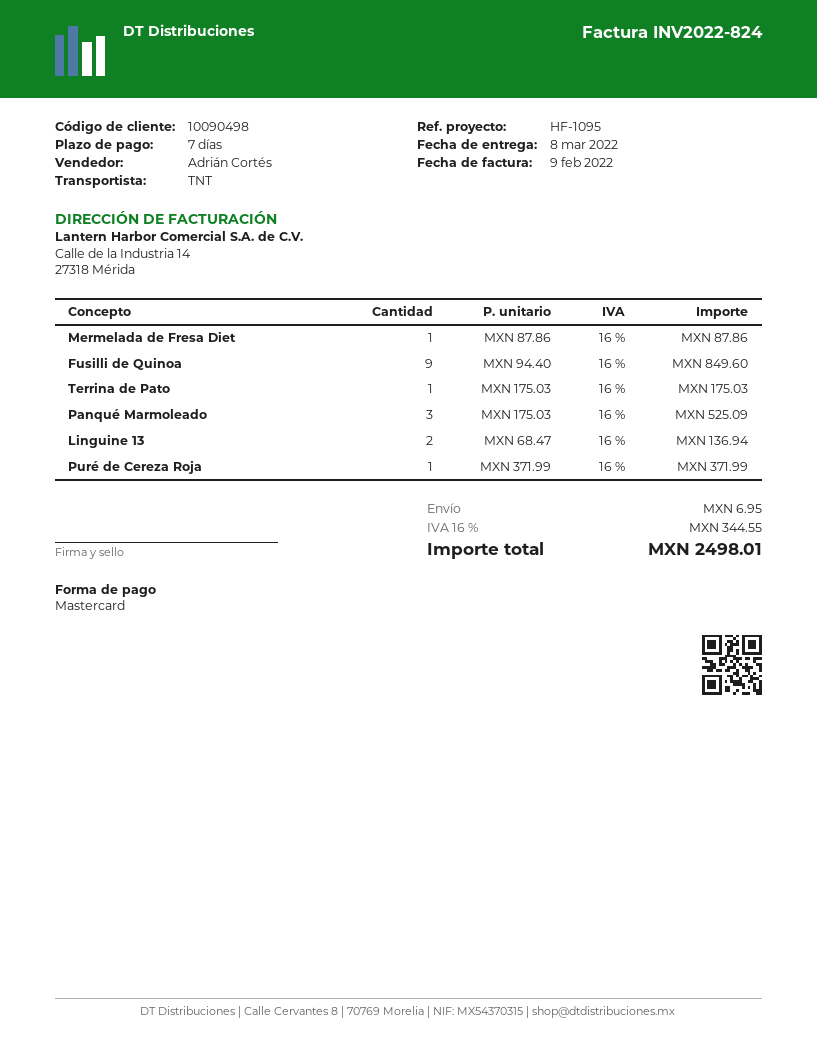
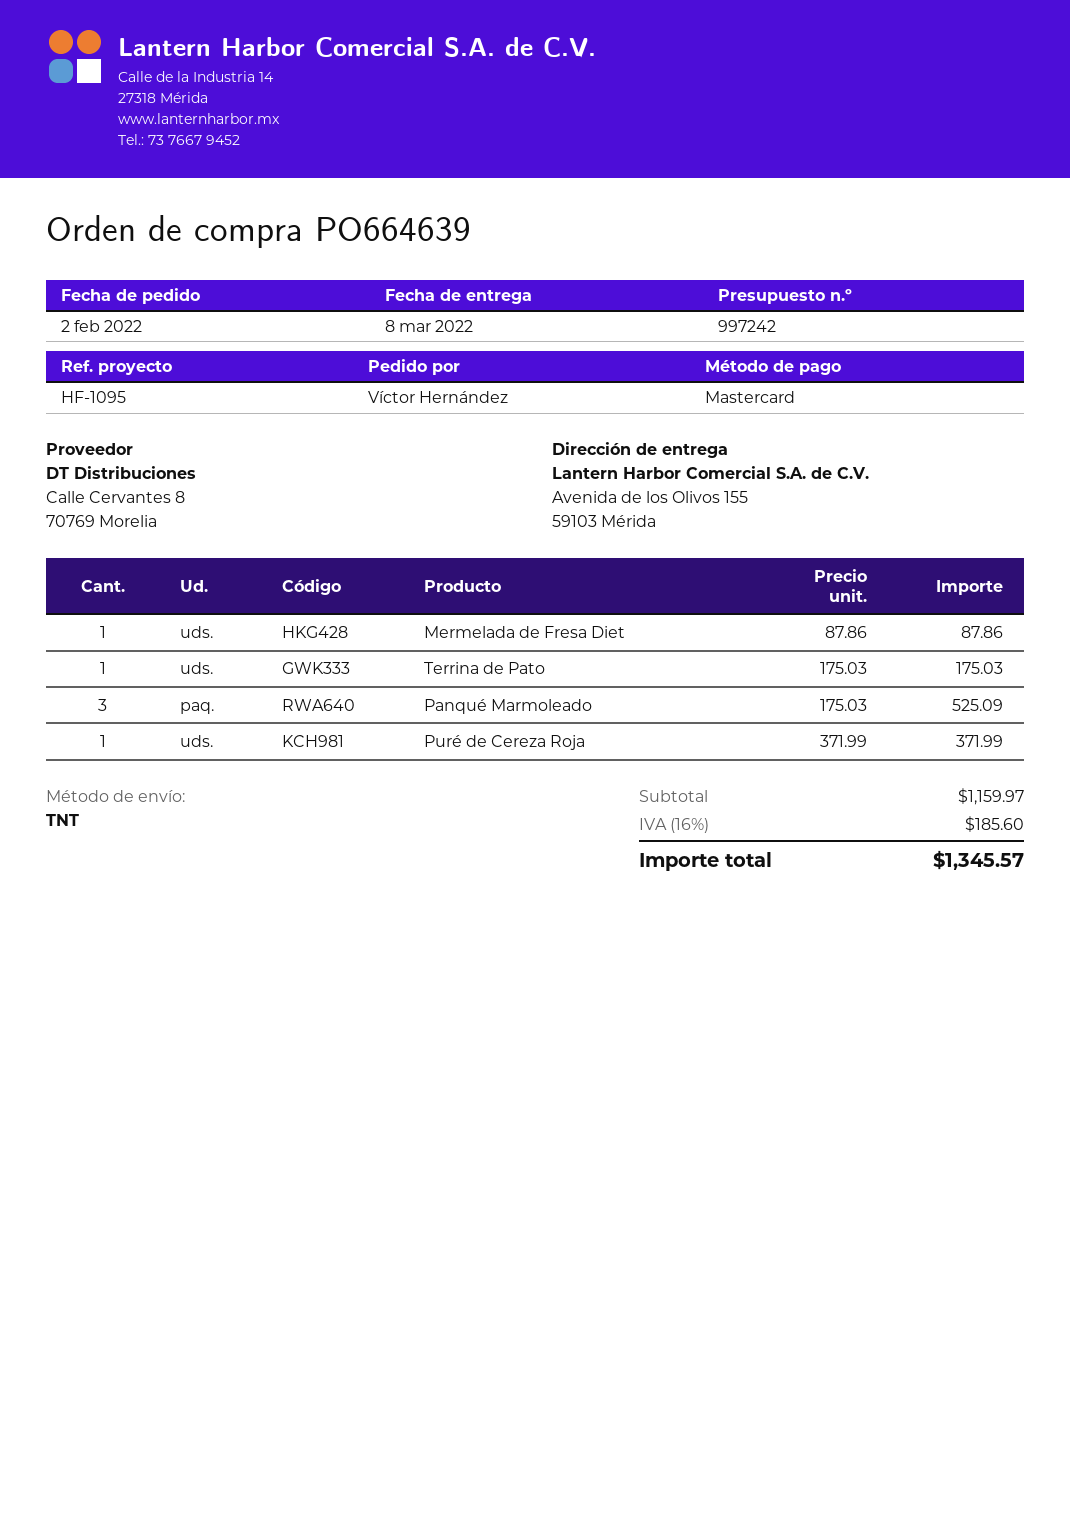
Fusilli de Quinoa: 9 x 94.40 = 849.60 -> none
Linguine 13: 2 x 68.47 = 136.94 -> none
shipping: 6.95 -> none
tax: 16% = 344.55 -> 16% = 185.60
total: 2498.01 -> 1345.57

